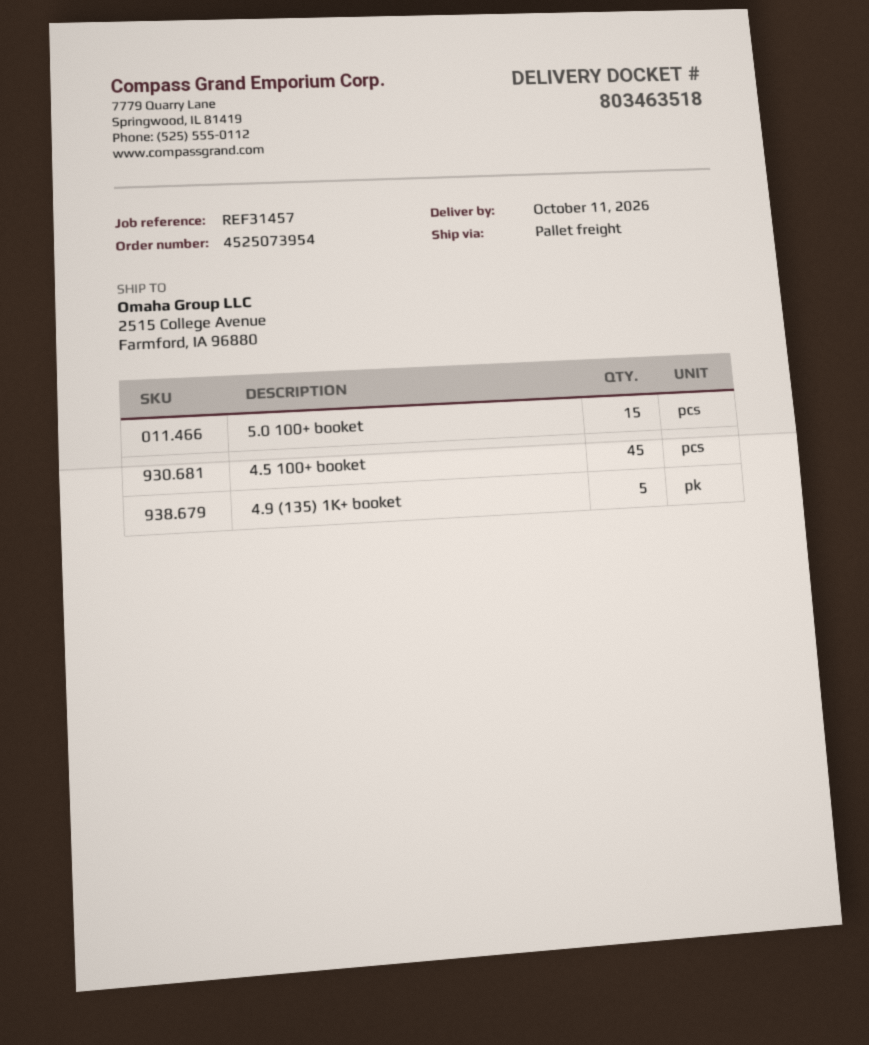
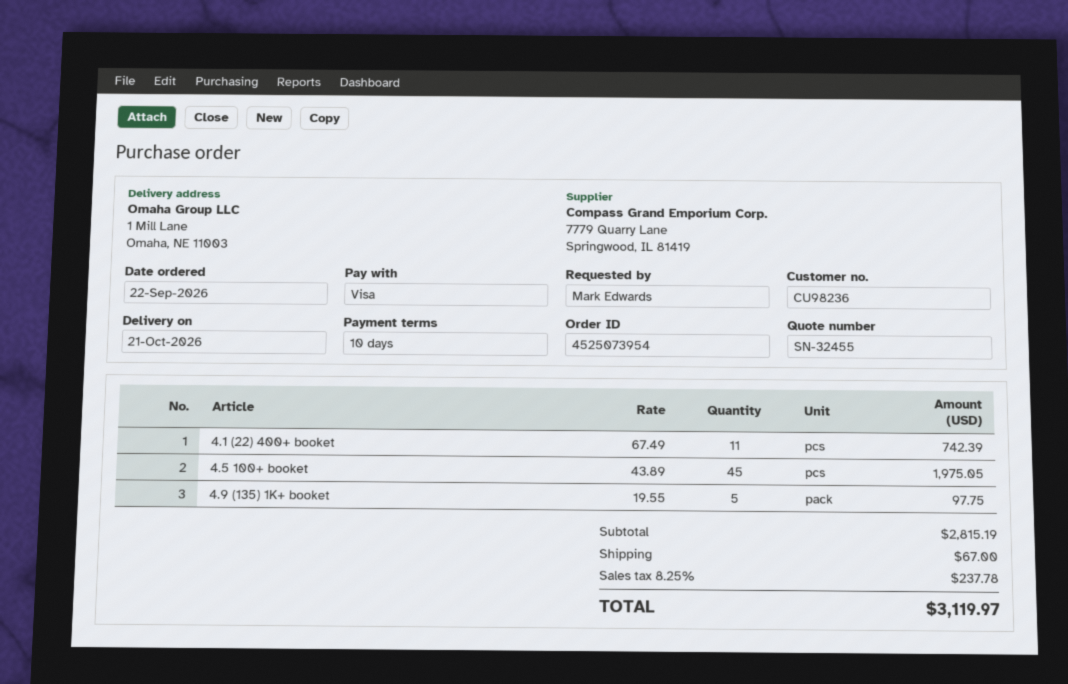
delivery date: 2026-10-11 -> 2026-10-21
ship to: 2515 College Avenue, Farmford, IA 96880 -> 1 Mill Lane, Omaha, NE 11003
5.0 100+ booket: 15 -> none
4.1 (22) 400+ booket: none -> 11

